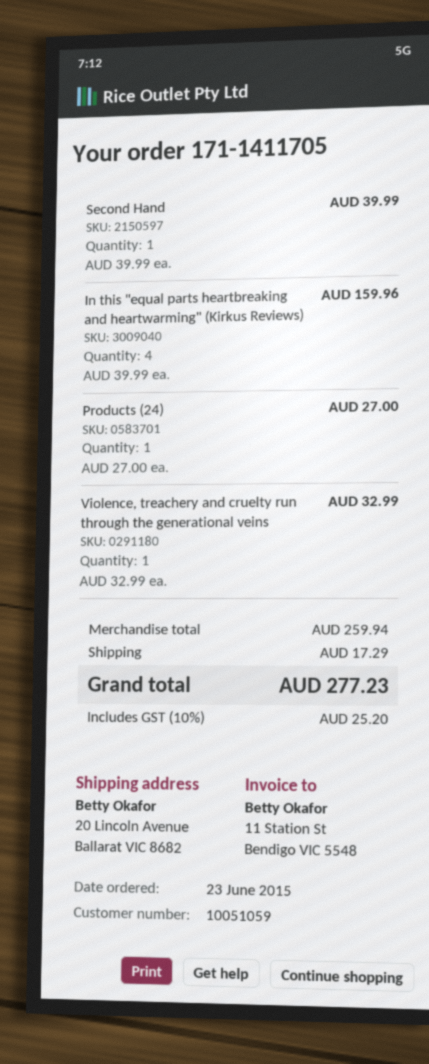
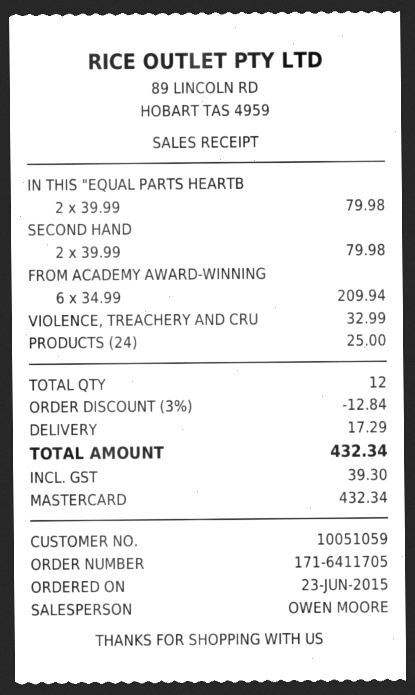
order number: 171-1411705 -> 171-6411705
Second Hand: 1 x 39.99 = 39.99 -> 2 x 39.99 = 79.98
In this "equal parts heartbreaking and heartwarming" (Kirkus Reviews): 4 x 39.99 = 159.96 -> 2 x 39.99 = 79.98
Products (24): 1 x 27.00 = 27.00 -> 1 x 25.00 = 25.00
FROM ACADEMY AWARD-WINNING: none -> 6 x 34.99 = 209.94
discount: none -> 3% = 12.84
tax: 25.20 -> 39.30
total: 277.23 -> 432.34

